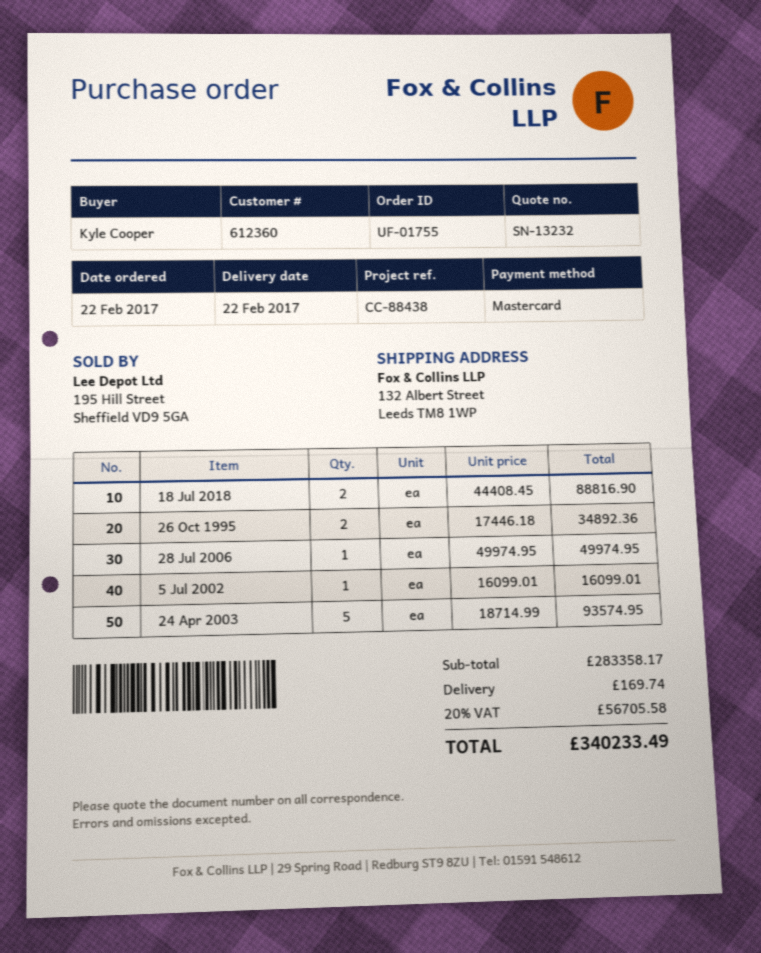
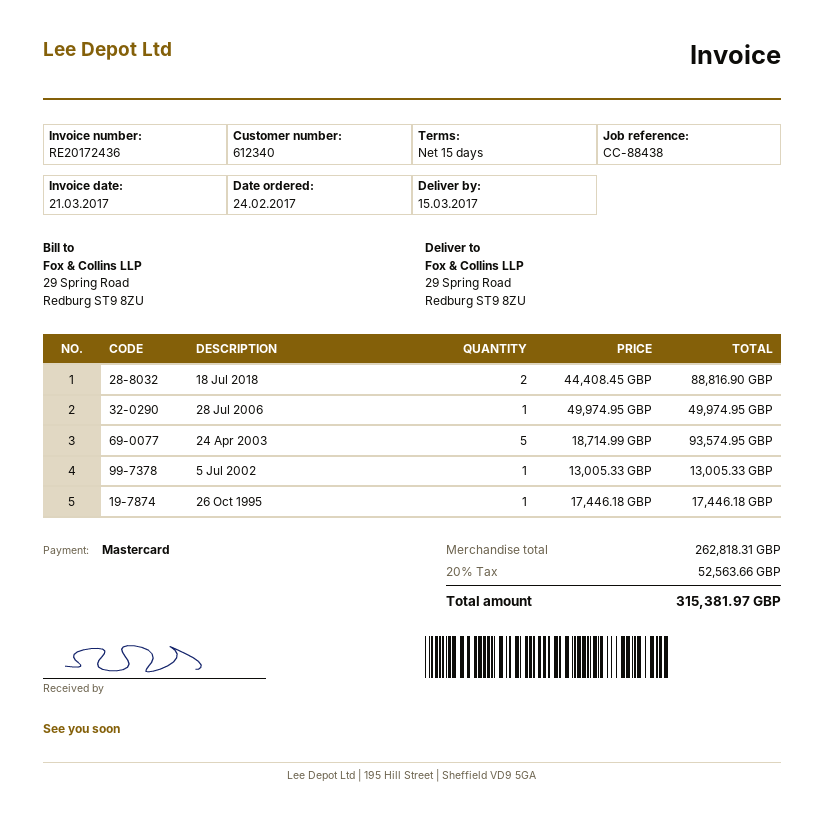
order date: 2017-02-22 -> 2017-02-24
delivery date: 2017-02-22 -> 2017-03-15
customer number: 612360 -> 612340
ship to: 132 Albert Street, Leeds TM8 1WP -> 29 Spring Road, Redburg ST9 8ZU
26 Oct 1995: 2 x 17446.18 = 34892.36 -> 1 x 17446.18 = 17446.18
5 Jul 2002: 1 x 16099.01 = 16099.01 -> 1 x 13005.33 = 13005.33
subtotal: 283358.17 -> 262818.31
shipping: 169.74 -> none
tax: 20% = 56705.58 -> 20% = 52563.66
total: 340233.49 -> 315381.97

